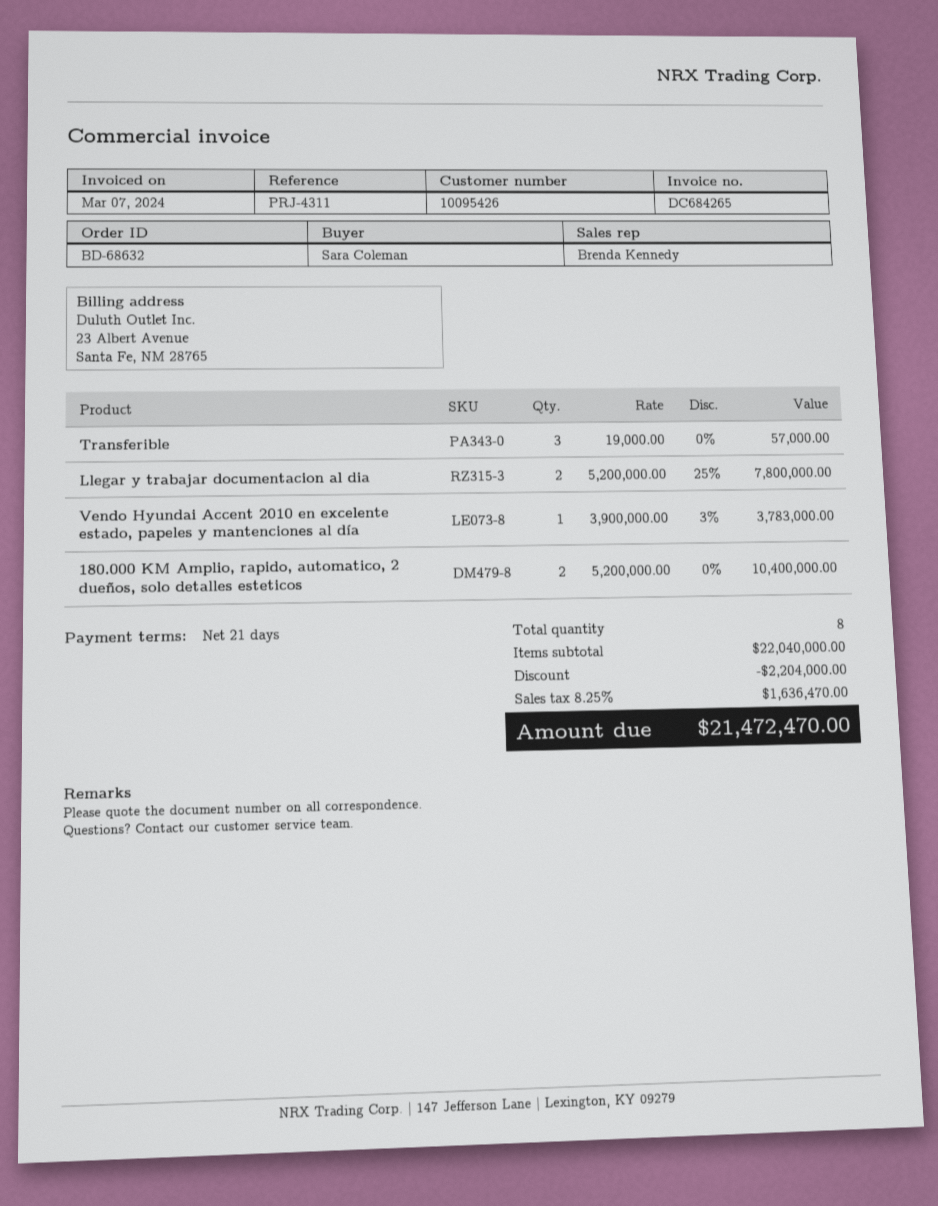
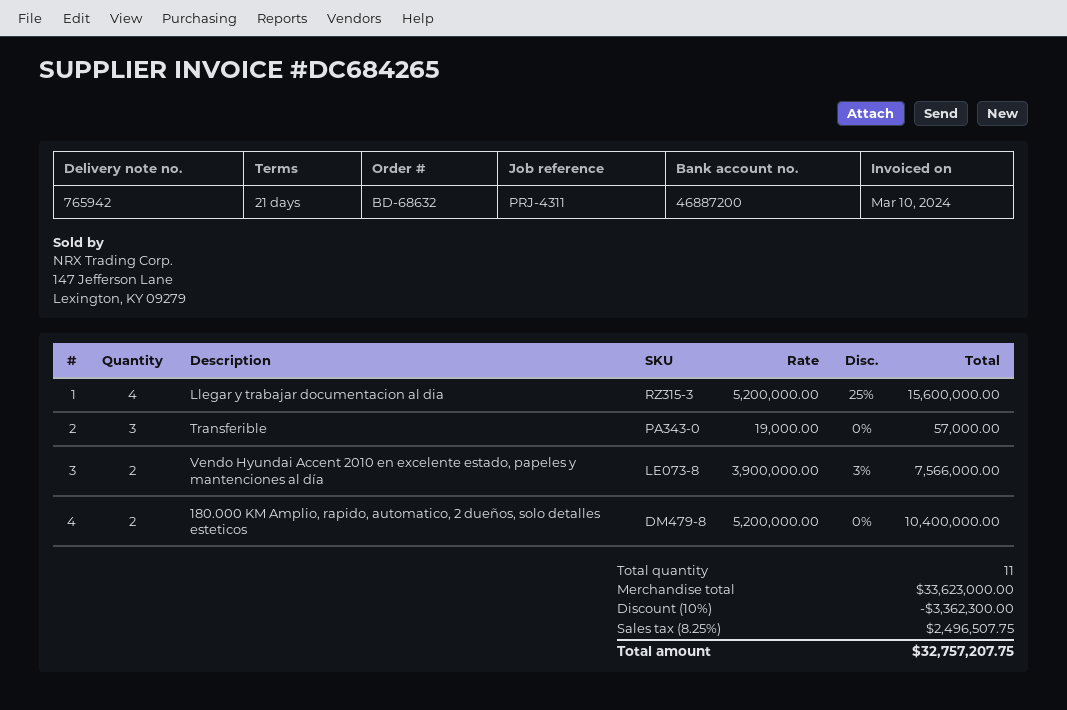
invoice date: 2024-03-07 -> 2024-03-10
Llegar y trabajar documentacion al dia: 2 x 5200000.00 - 25% = 7800000.00 -> 4 x 5200000.00 - 25% = 15600000.00
Vendo Hyundai Accent 2010 en excelente estado, papeles y mantenciones al día: 1 x 3900000.00 - 3% = 3783000.00 -> 2 x 3900000.00 - 3% = 7566000.00
total quantity: 8 -> 11
subtotal: 22040000.00 -> 33623000.00
discount: 2204000.00 -> 3362300.00
tax: 8.25% = 1636470.00 -> 8.25% = 2496507.75
total: 21472470.00 -> 32757207.75

